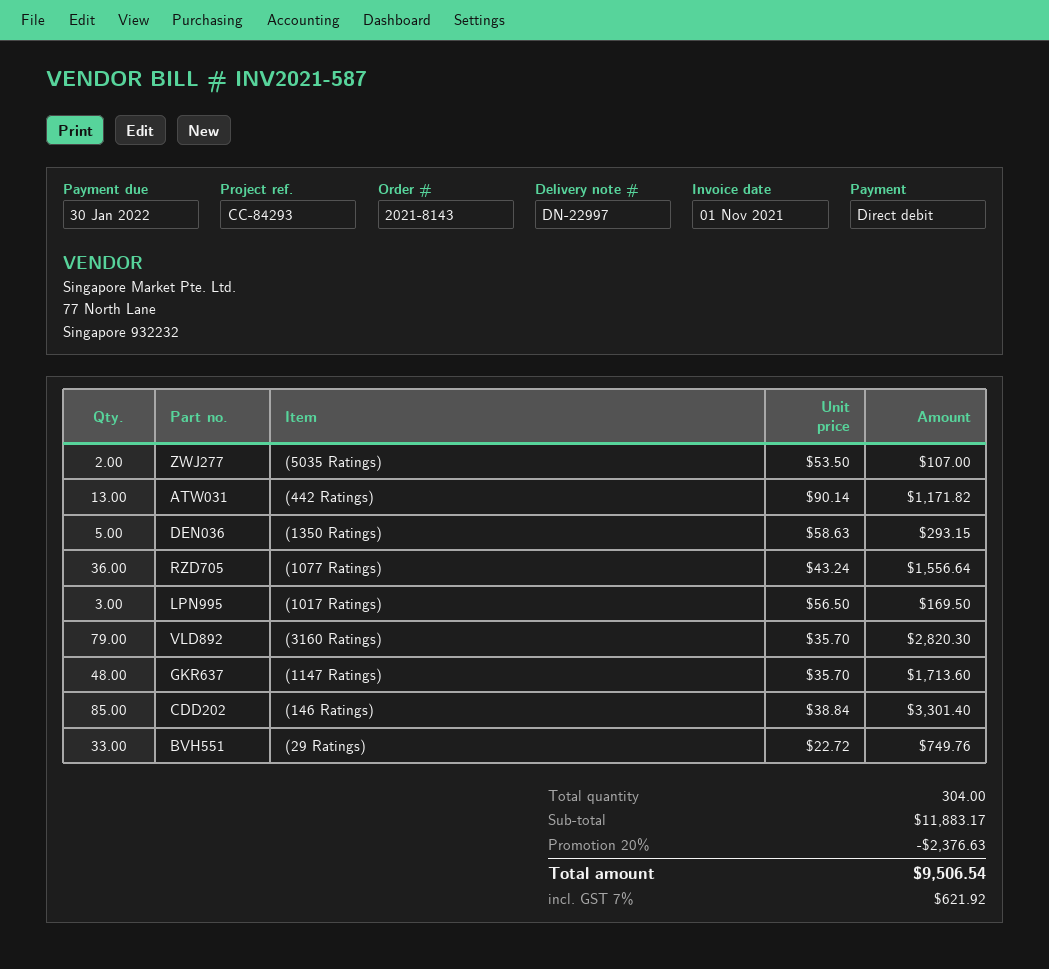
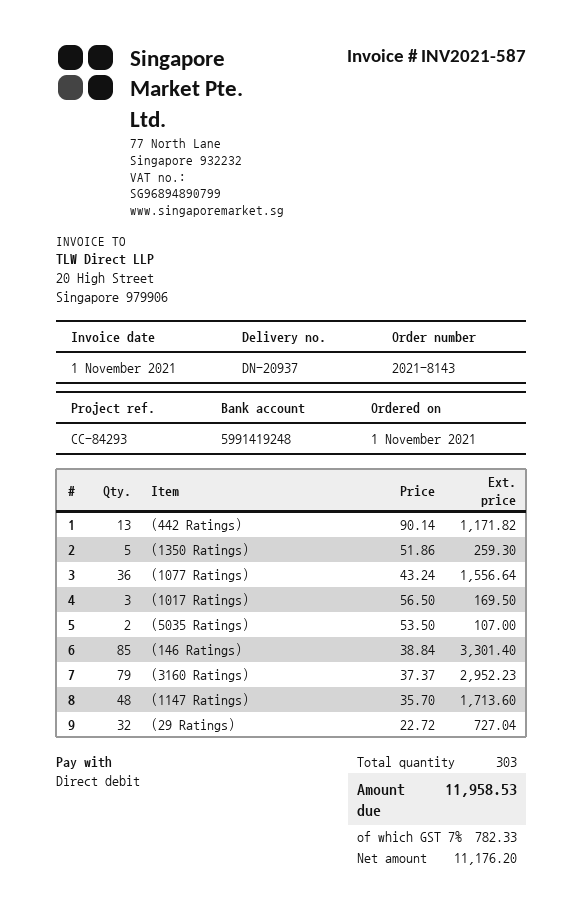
delivery note number: DN-22997 -> DN-20937
(1350 Ratings): 5 x 58.63 = 293.15 -> 5 x 51.86 = 259.30
(3160 Ratings): 79 x 35.70 = 2820.30 -> 79 x 37.37 = 2952.23
(29 Ratings): 33 x 22.72 = 749.76 -> 32 x 22.72 = 727.04
total quantity: 304 -> 303
discount: 20% = 2376.63 -> none
tax: 7% = 621.92 -> 7% = 782.33
total: 9506.54 -> 11958.53

